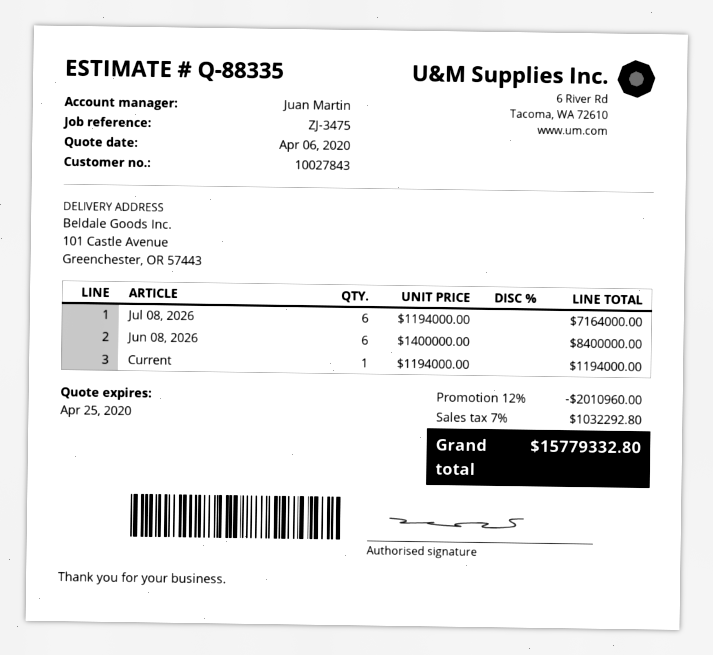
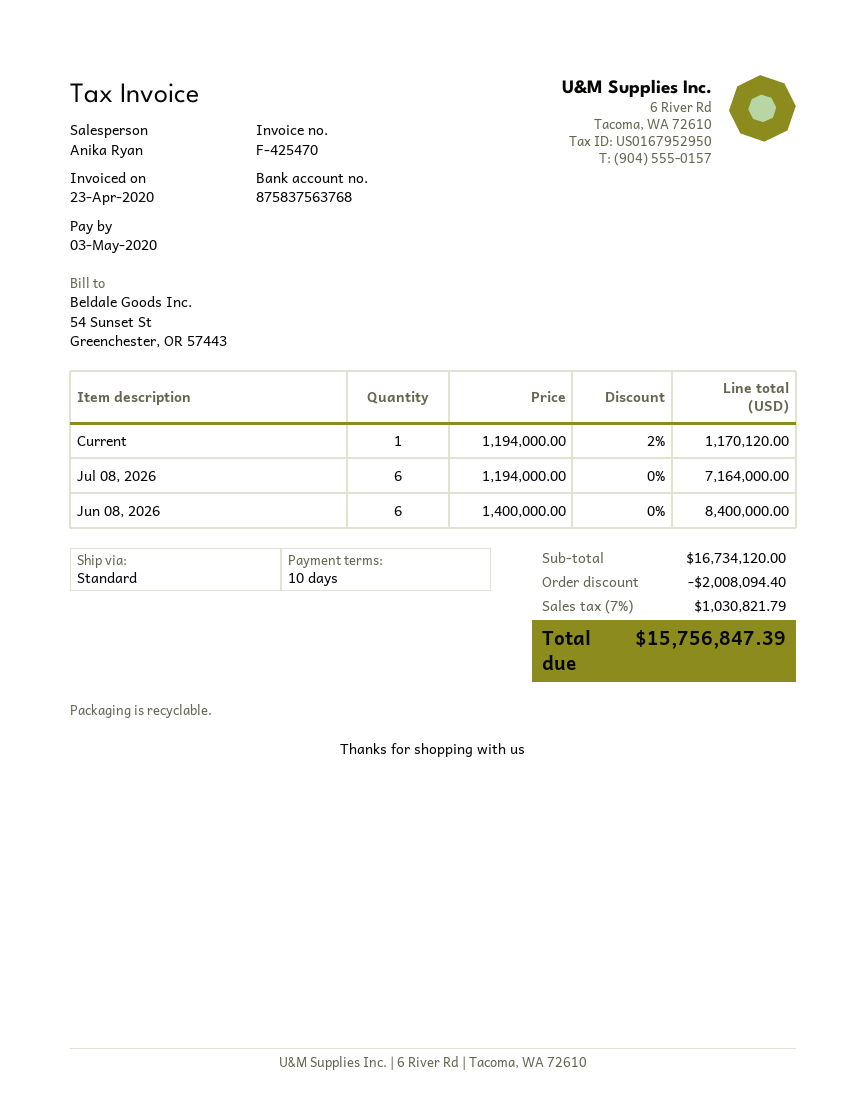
sales rep: Juan Martin -> Anika Ryan
Current: 1 x 1194000.00 = 1194000.00 -> 1 x 1194000.00 - 2% = 1170120.00
discount: 2010960.00 -> 2008094.40
tax: 7% = 1032292.80 -> 7% = 1030821.79
total: 15779332.80 -> 15756847.39

